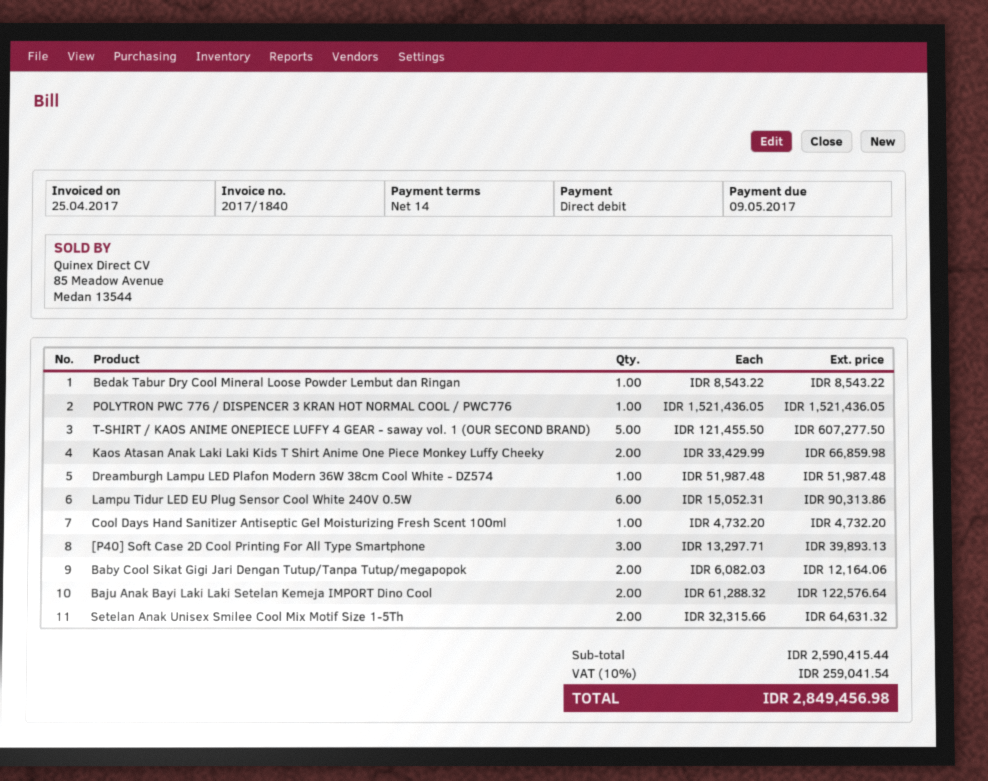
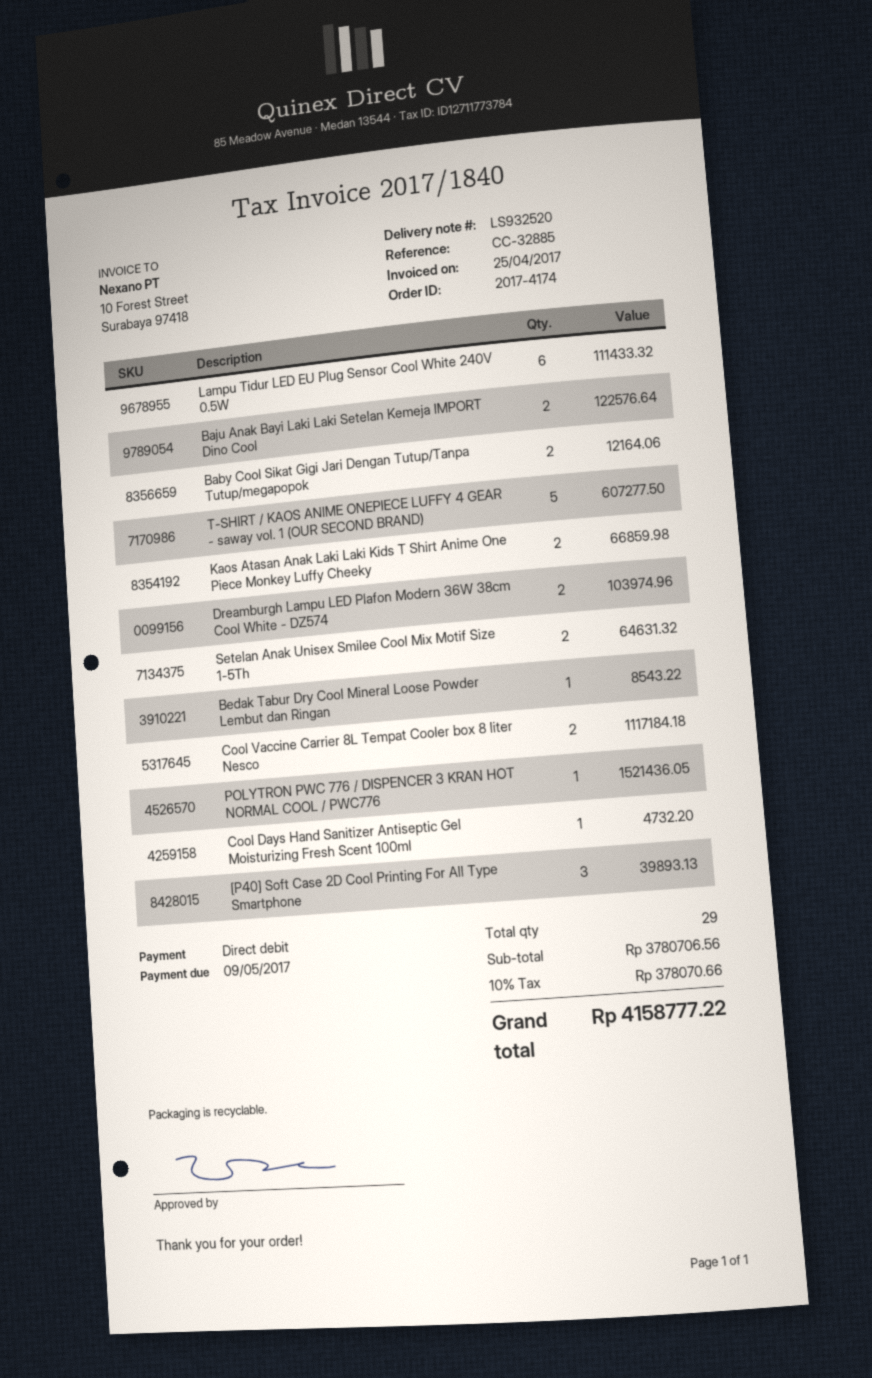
Dreamburgh Lampu LED Plafon Modern 36W 38cm Cool White - DZ574: 1 for 51987.48 -> 2 for 103974.96
Lampu Tidur LED EU Plug Sensor Cool White 240V 0.5W: 6 for 90313.86 -> 6 for 111433.32
Cool Vaccine Carrier 8L Tempat Cooler box 8 liter Nesco: none -> 2 for 1117184.18
subtotal: 2590415.44 -> 3780706.56
tax: 10% = 259041.54 -> 10% = 378070.66
total: 2849456.98 -> 4158777.22

